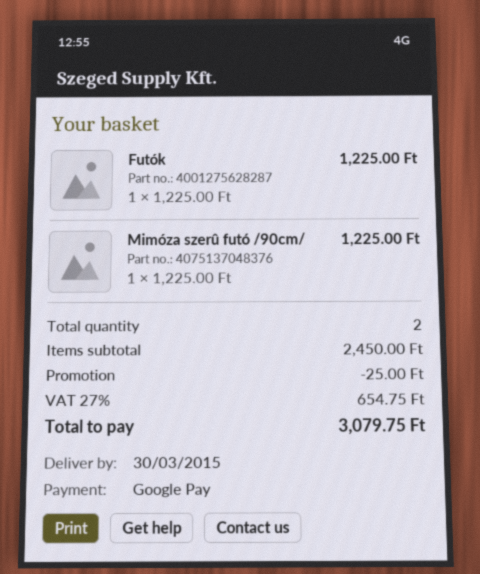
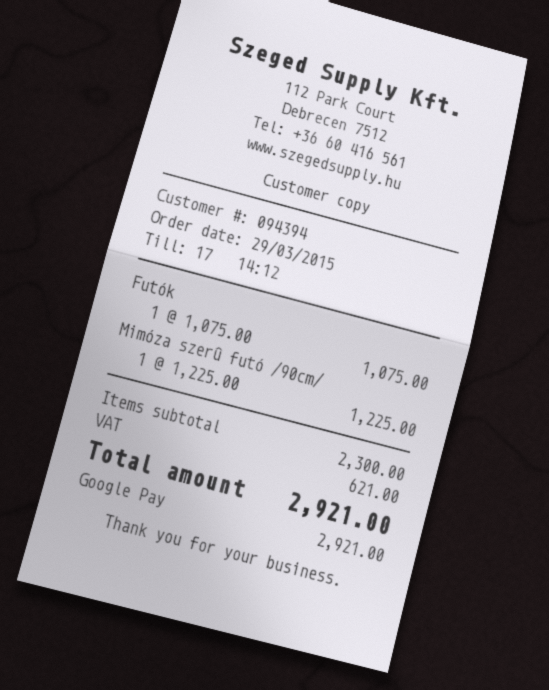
Futók: 1 x 1225.00 = 1225.00 -> 1 x 1075.00 = 1075.00
subtotal: 2450.00 -> 2300.00
discount: 25.00 -> none
tax: 654.75 -> 621.00
total: 3079.75 -> 2921.00

